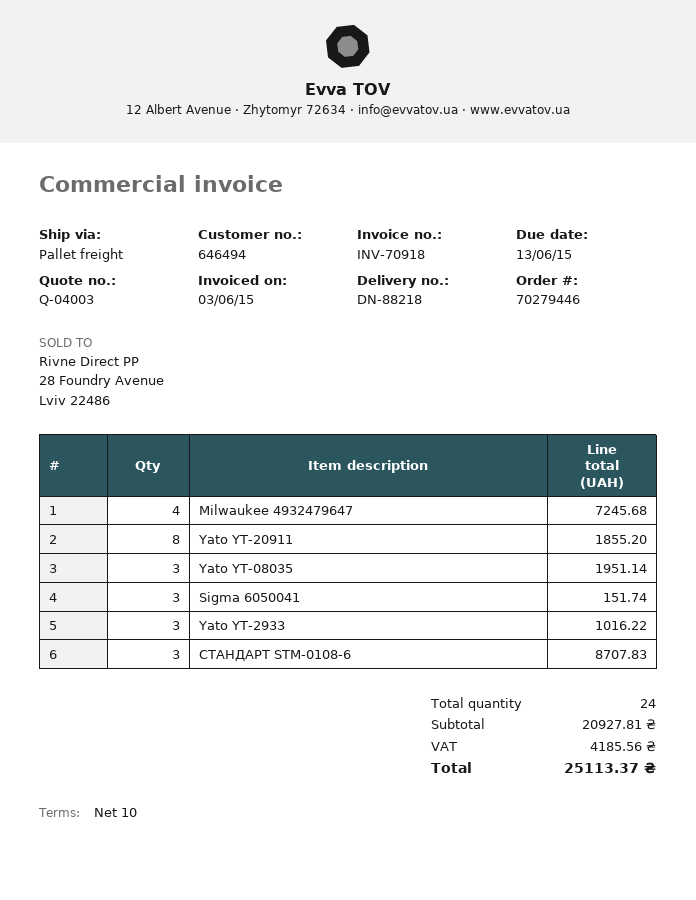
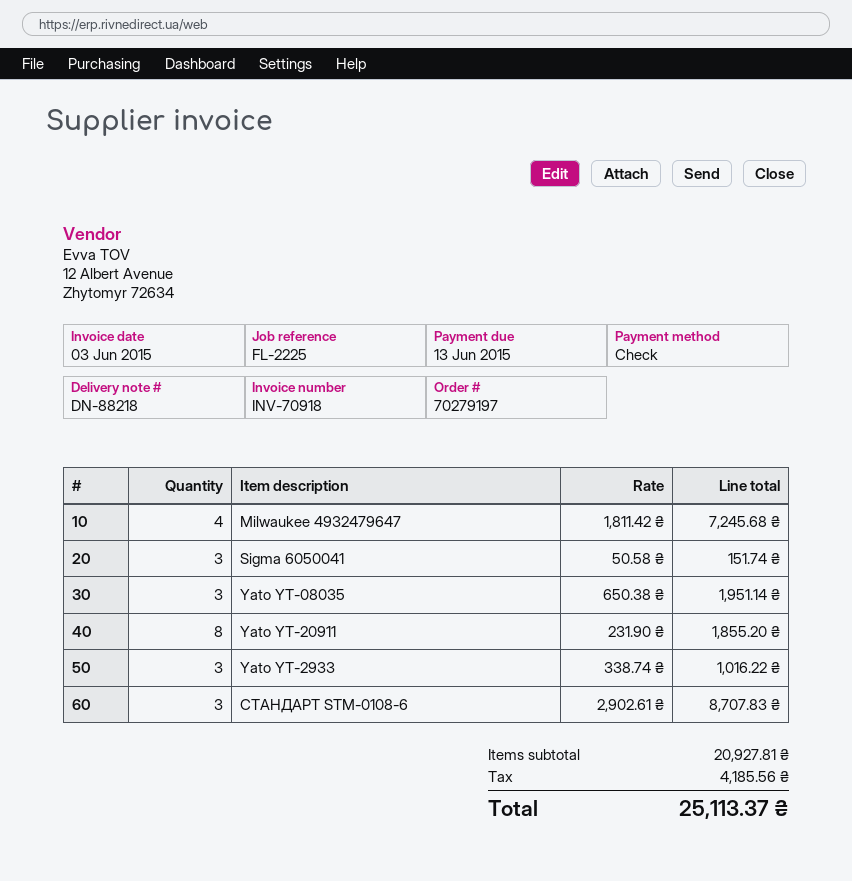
order number: 70279446 -> 70279197

